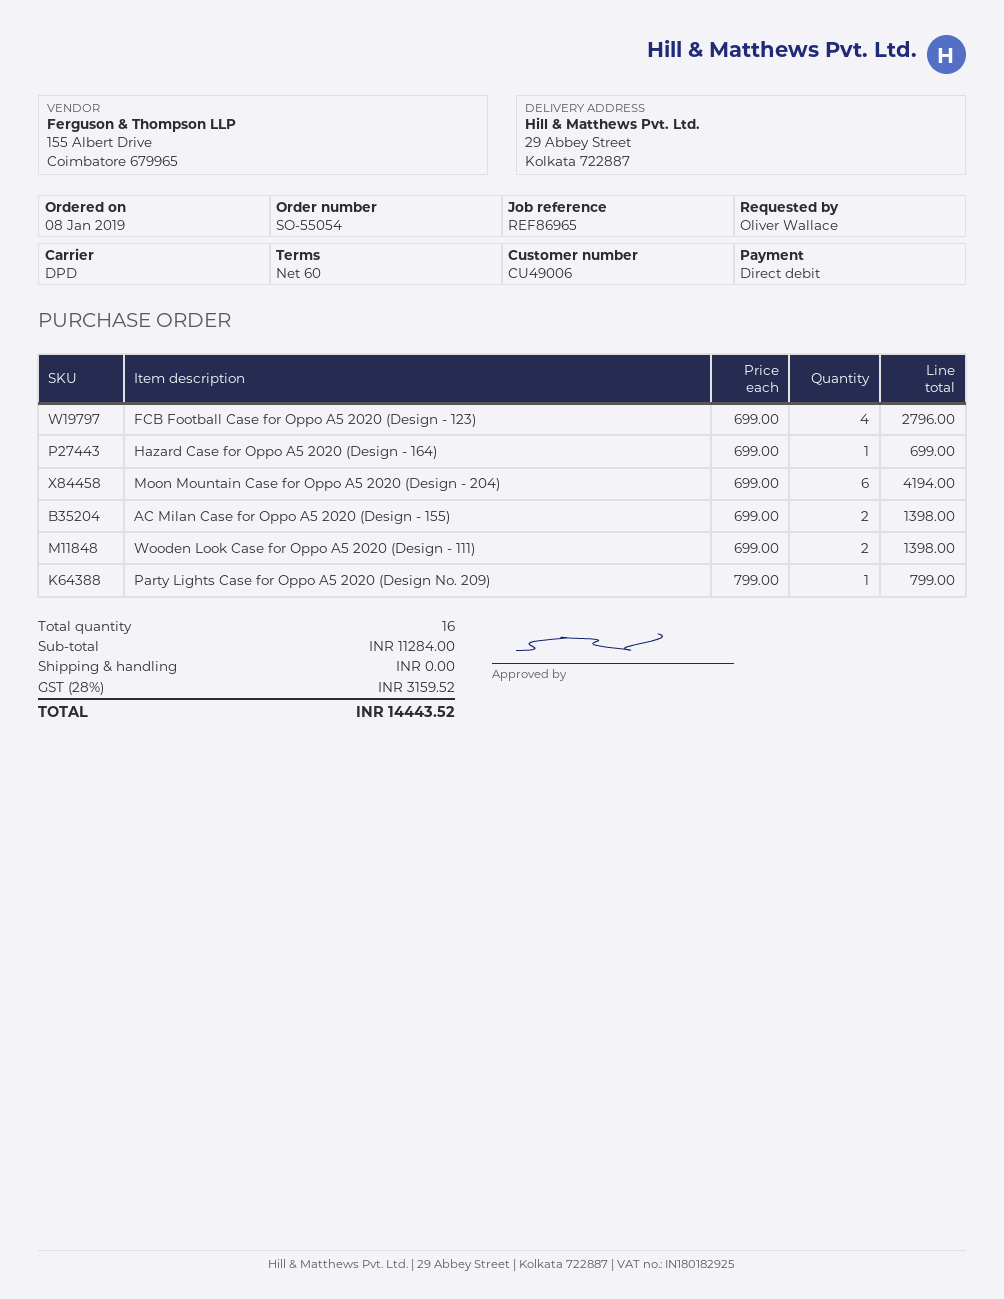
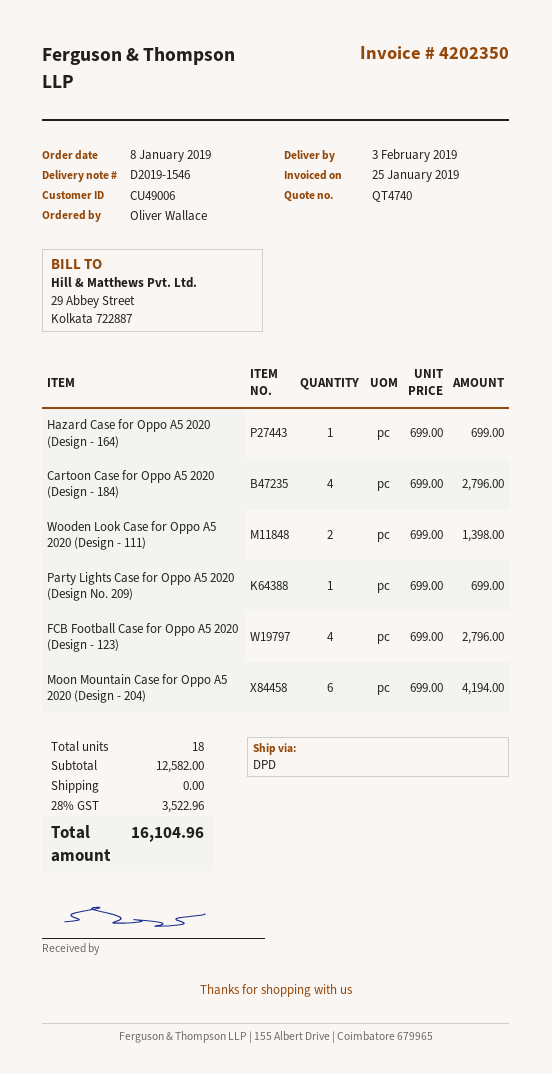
AC Milan Case for Oppo A5 2020 (Design - 155): 2 x 699.00 = 1398.00 -> none
Party Lights Case for Oppo A5 2020 (Design No. 209): 1 x 799.00 = 799.00 -> 1 x 699.00 = 699.00
Cartoon Case for Oppo A5 2020 (Design - 184): none -> 4 x 699.00 = 2796.00
total quantity: 16 -> 18
subtotal: 11284.00 -> 12582.00
tax: 28% = 3159.52 -> 28% = 3522.96
total: 14443.52 -> 16104.96

